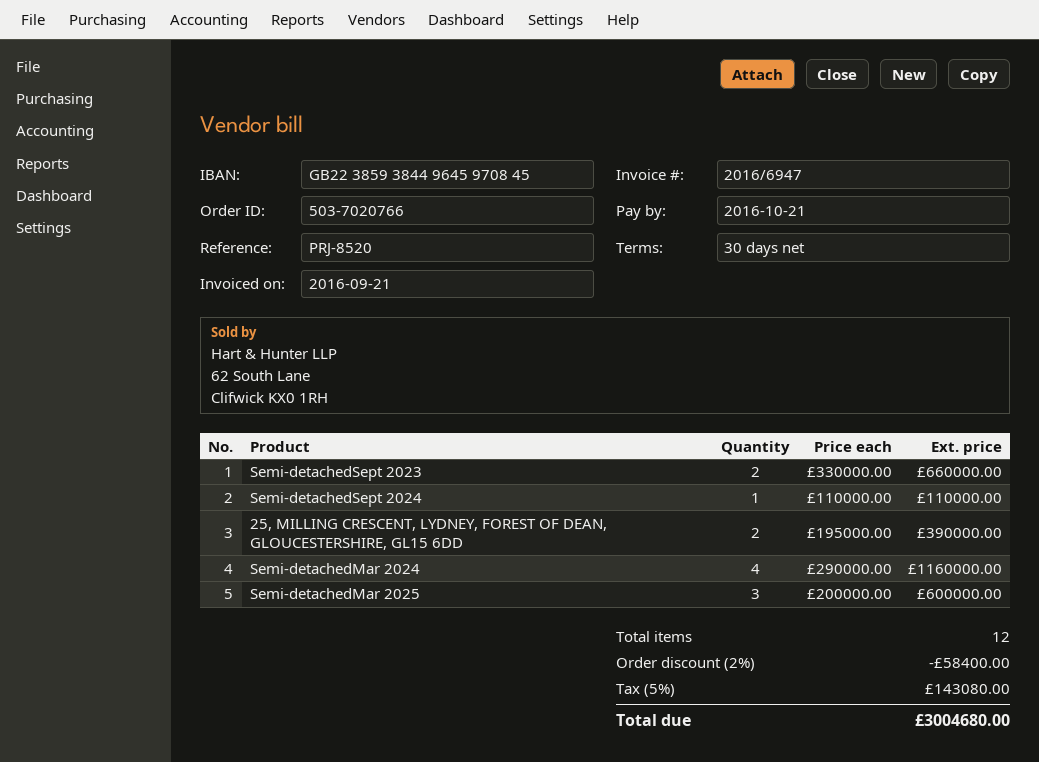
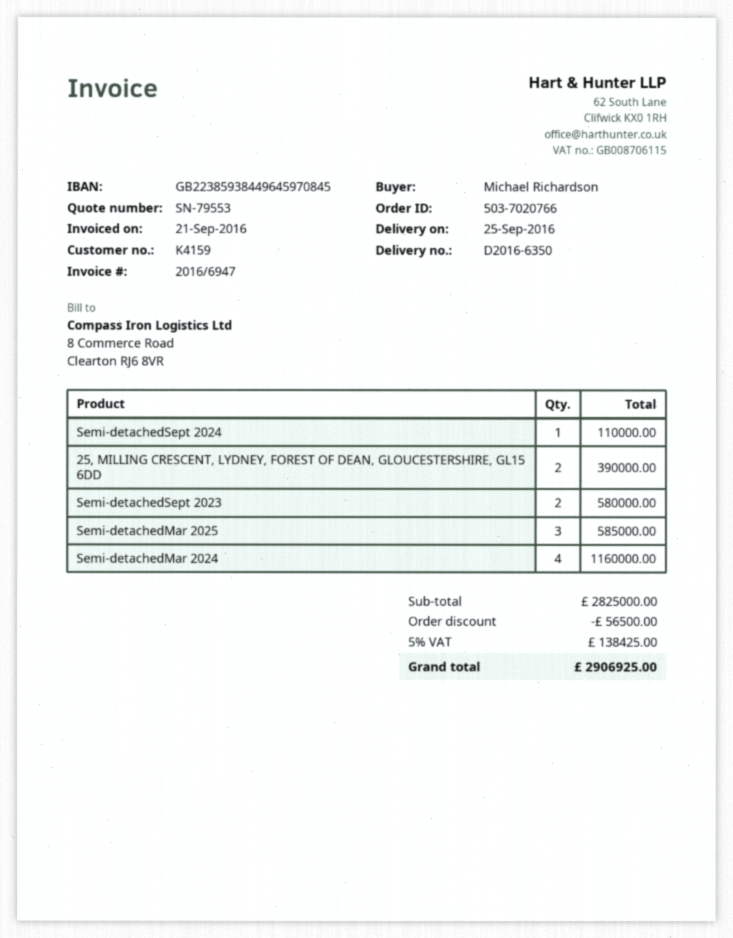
Semi-detachedSept 2023: 2 for 660000.00 -> 2 for 580000.00
Semi-detachedMar 2025: 3 for 600000.00 -> 3 for 585000.00
discount: 58400.00 -> 56500.00
tax: 5% = 143080.00 -> 5% = 138425.00
total: 3004680.00 -> 2906925.00

